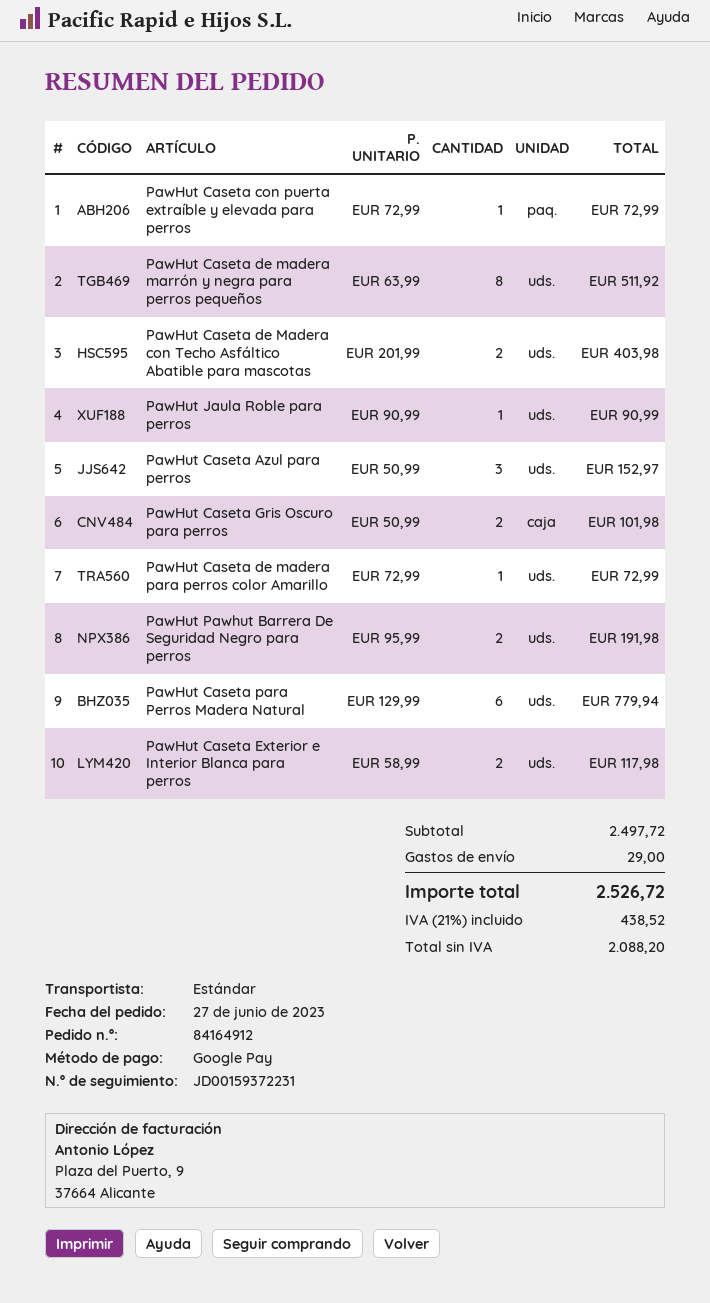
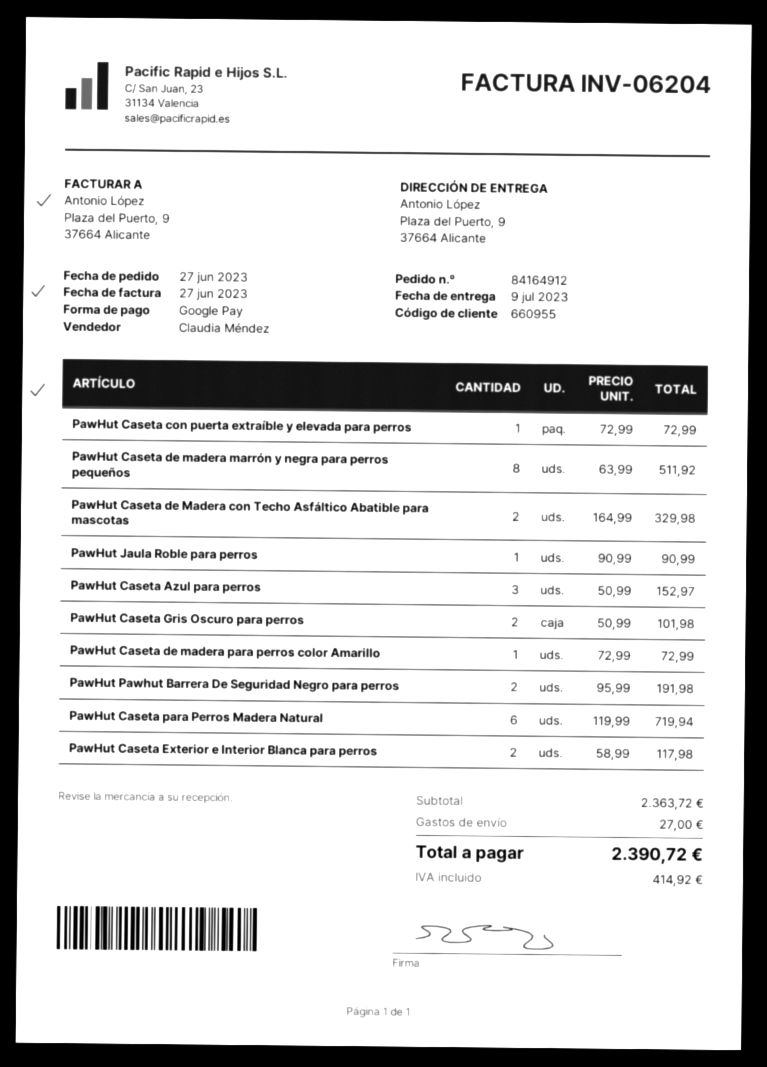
PawHut Caseta de Madera con Techo Asfáltico Abatible para mascotas: 2 x 201.99 = 403.98 -> 2 x 164.99 = 329.98
PawHut Caseta para Perros Madera Natural: 6 x 129.99 = 779.94 -> 6 x 119.99 = 719.94
subtotal: 2497.72 -> 2363.72
shipping: 29.00 -> 27.00
tax: 438.52 -> 414.92
total: 2526.72 -> 2390.72

